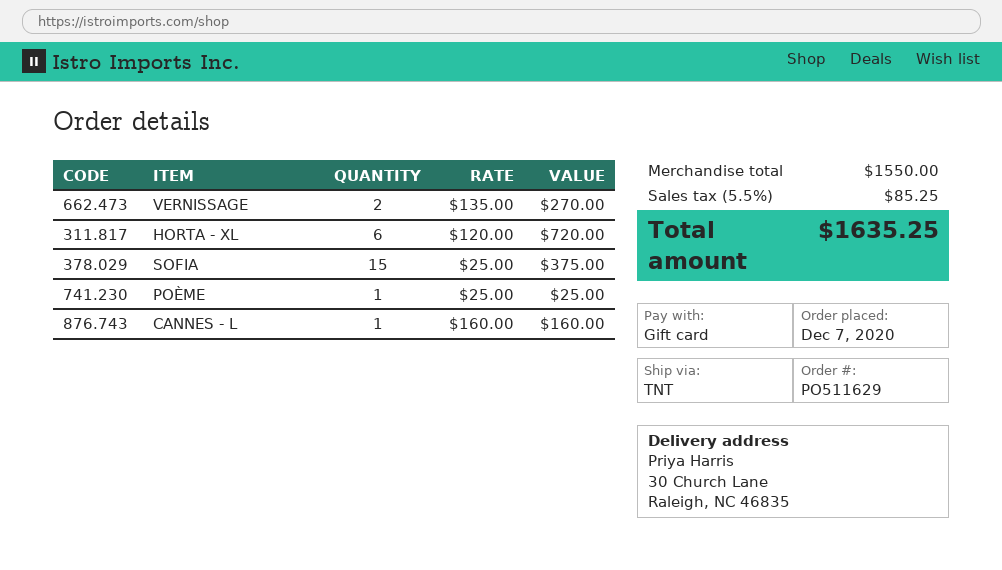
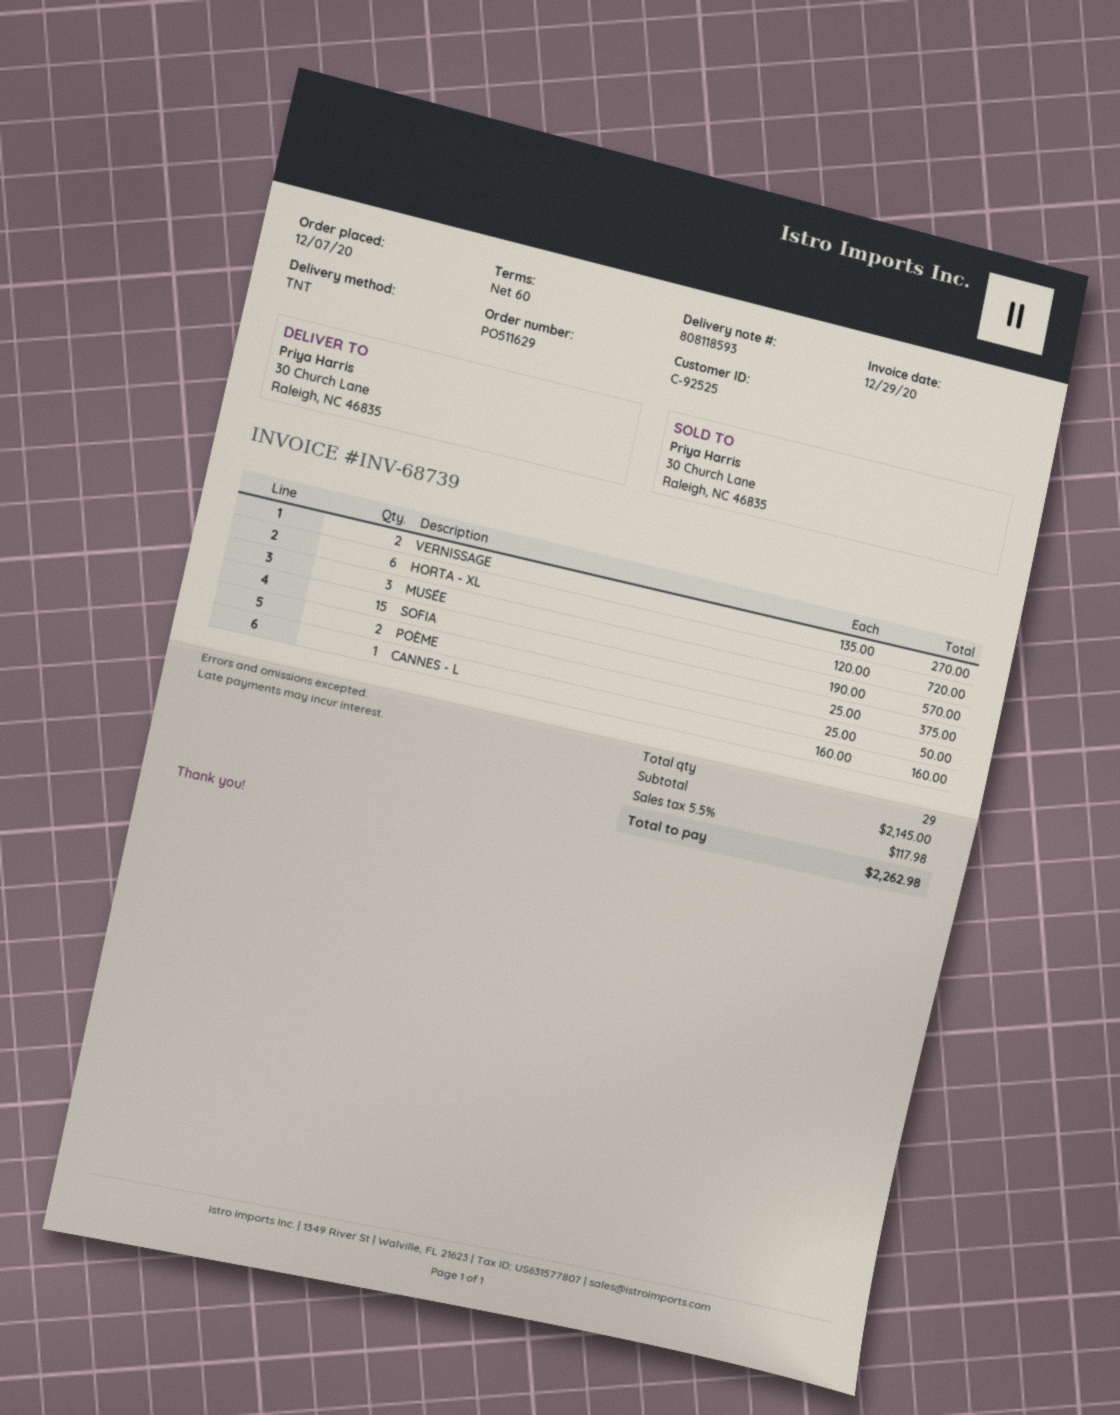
POÈME: 1 x 25.00 = 25.00 -> 2 x 25.00 = 50.00
MUSÉE: none -> 3 x 190.00 = 570.00
subtotal: 1550.00 -> 2145.00
tax: 5.5% = 85.25 -> 5.5% = 117.98
total: 1635.25 -> 2262.98

